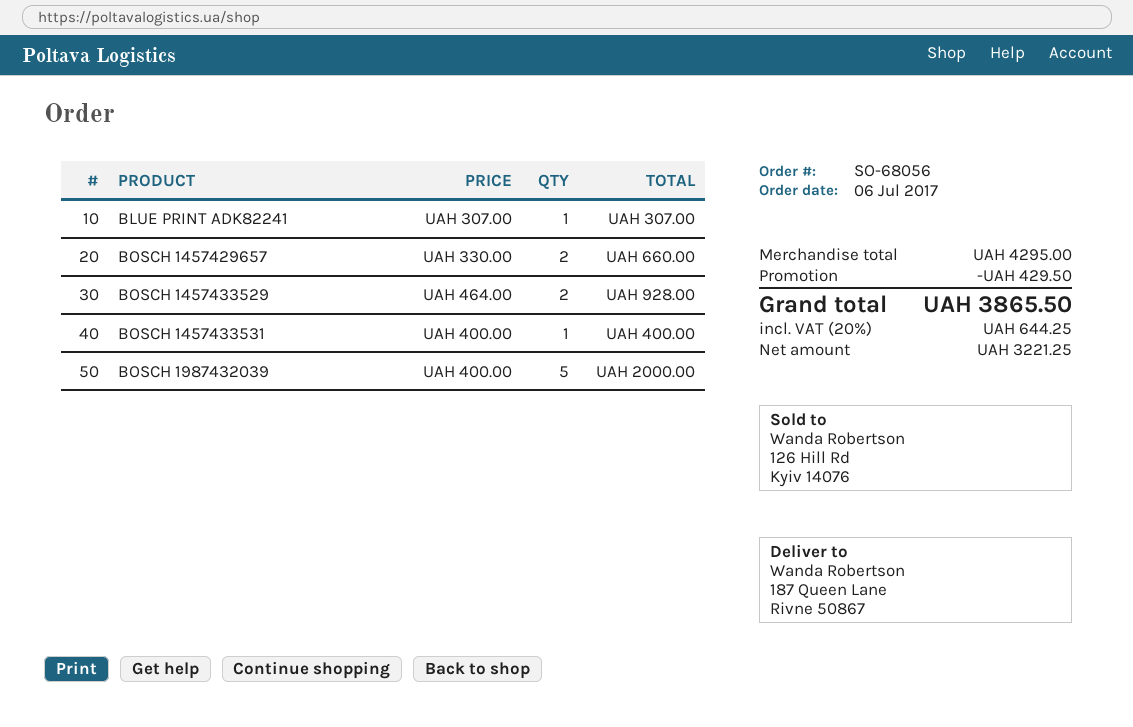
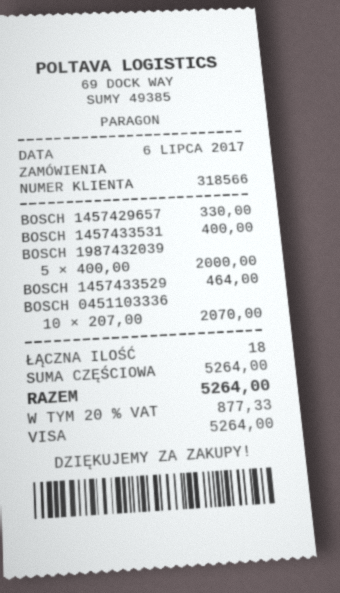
BLUE PRINT ADK82241: 1 x 307.00 = 307.00 -> none
BOSCH 1457429657: 2 x 330.00 = 660.00 -> 1 x 330.00 = 330.00
BOSCH 1457433529: 2 x 464.00 = 928.00 -> 1 x 464.00 = 464.00
BOSCH 0451103336: none -> 10 x 207.00 = 2070.00
subtotal: 4295.00 -> 5264.00
discount: 429.50 -> none
tax: 20% = 644.25 -> 20% = 877.33
total: 3865.50 -> 5264.00

